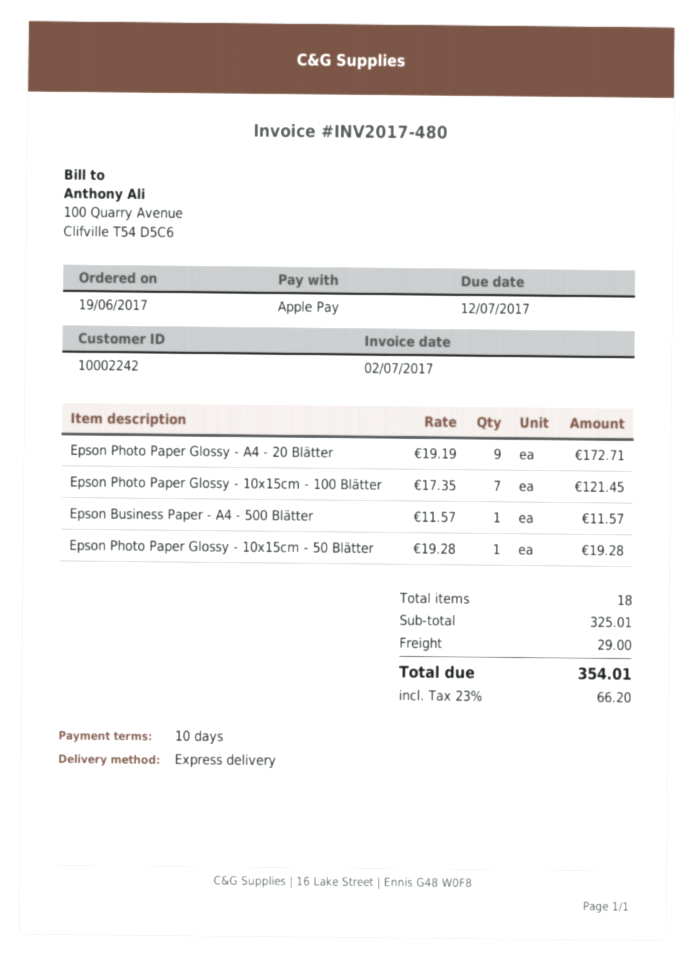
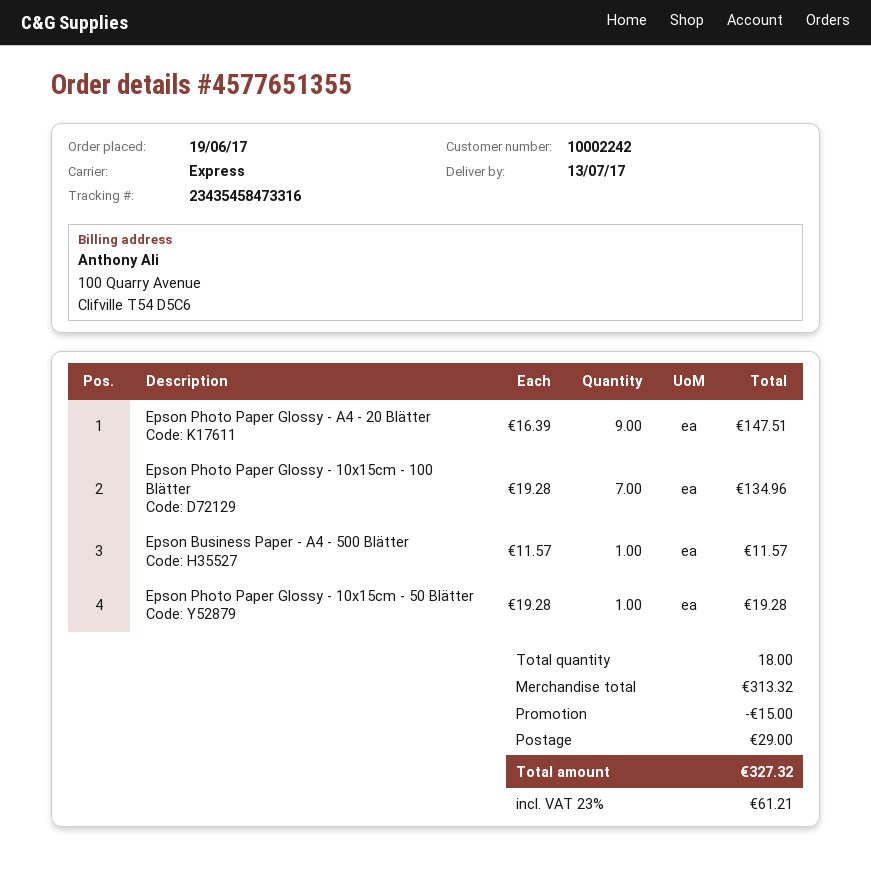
Epson Photo Paper Glossy - A4 - 20 Blätter: 9 x 19.19 = 172.71 -> 9 x 16.39 = 147.51
Epson Photo Paper Glossy - 10x15cm - 100 Blätter: 7 x 17.35 = 121.45 -> 7 x 19.28 = 134.96
subtotal: 325.01 -> 313.32
discount: none -> 15.00
tax: 23% = 66.20 -> 23% = 61.21
total: 354.01 -> 327.32

